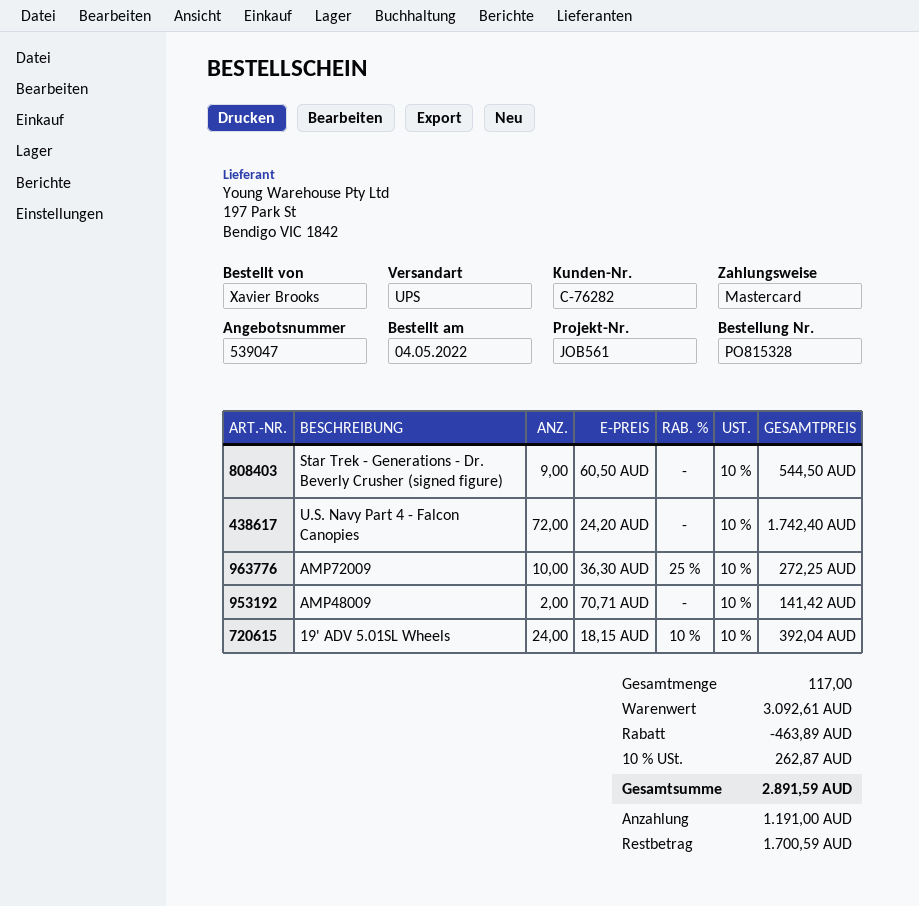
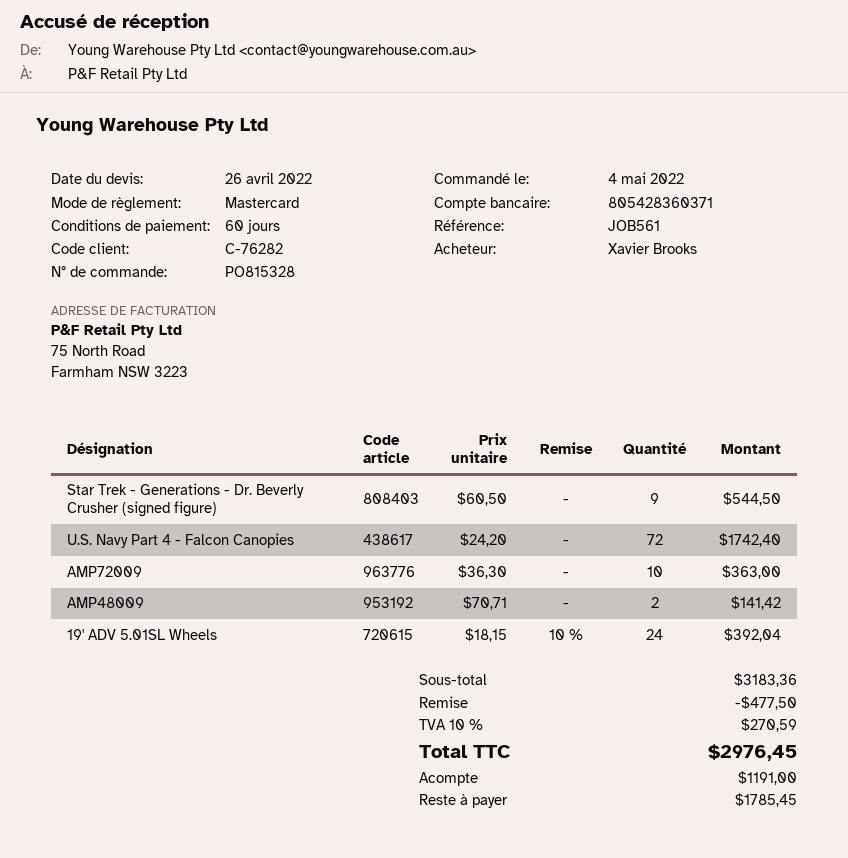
AMP72009: 10 x 36.30 - 25% = 272.25 -> 10 x 36.30 = 363.00
subtotal: 3092.61 -> 3183.36
discount: 463.89 -> 477.50
tax: 10% = 262.87 -> 10% = 270.59
total: 2891.59 -> 2976.45
balance: 1700.59 -> 1785.45

